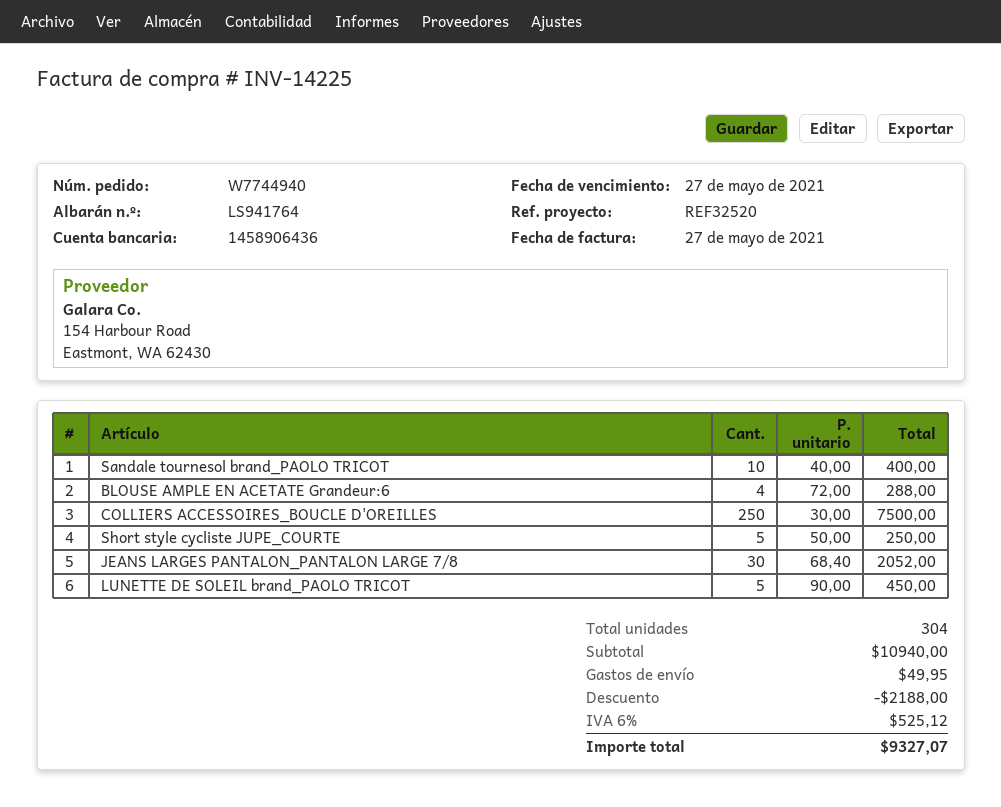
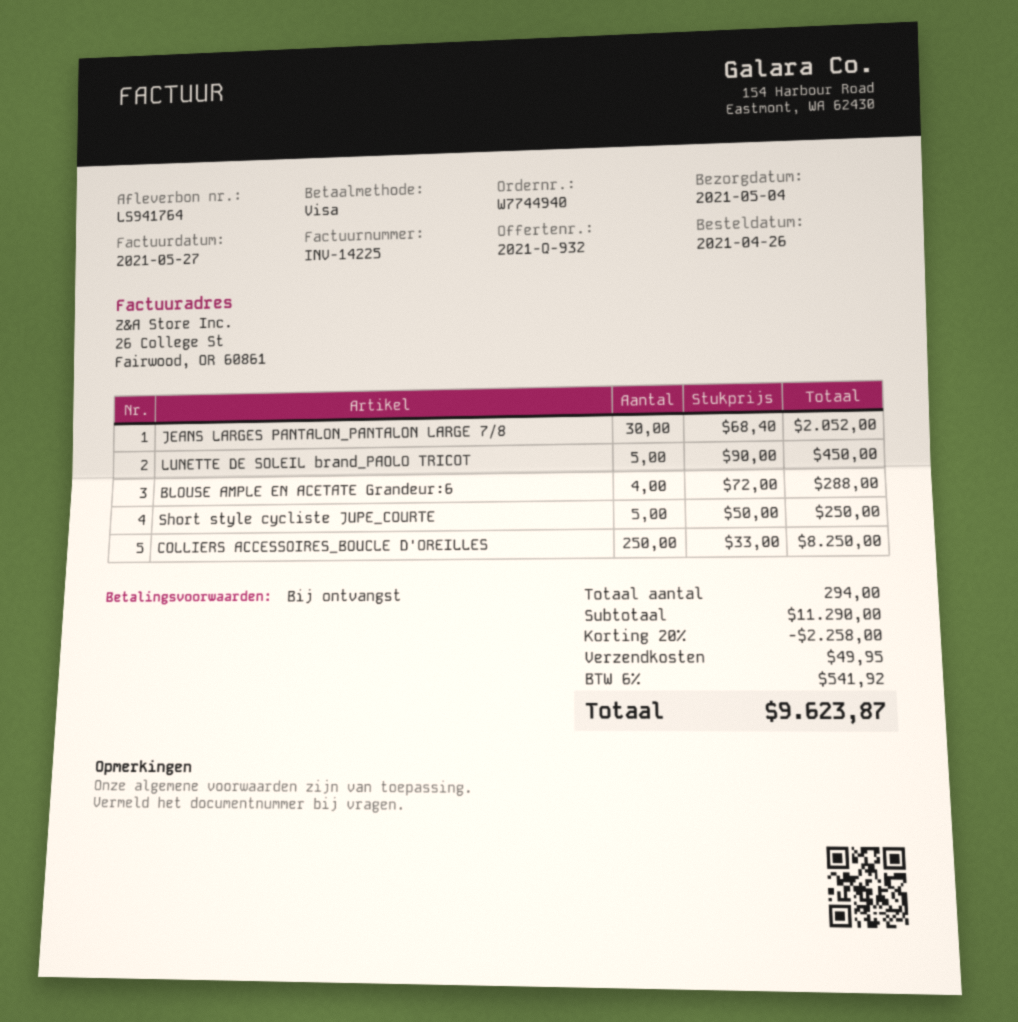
Sandale tournesol brand_PAOLO TRICOT: 10 x 40.00 = 400.00 -> none
COLLIERS ACCESSOIRES_BOUCLE D'OREILLES: 250 x 30.00 = 7500.00 -> 250 x 33.00 = 8250.00
total quantity: 304 -> 294
subtotal: 10940.00 -> 11290.00
discount: 2188.00 -> 2258.00
tax: 6% = 525.12 -> 6% = 541.92
total: 9327.07 -> 9623.87

